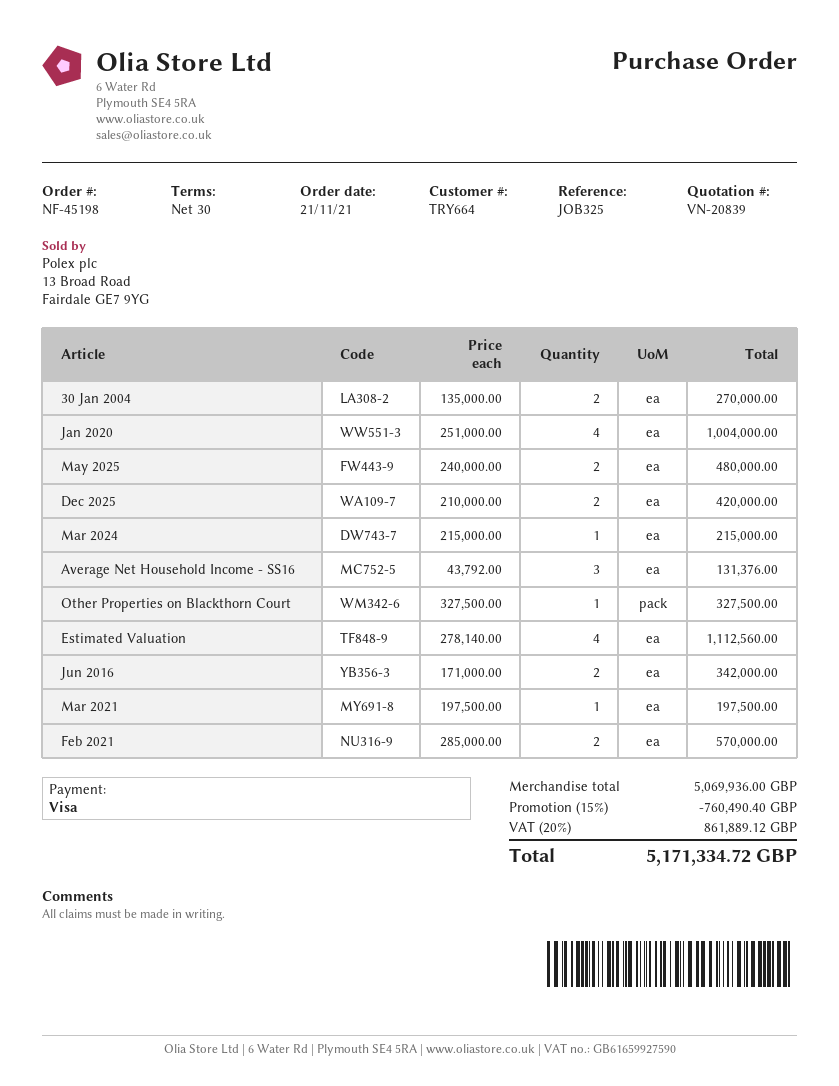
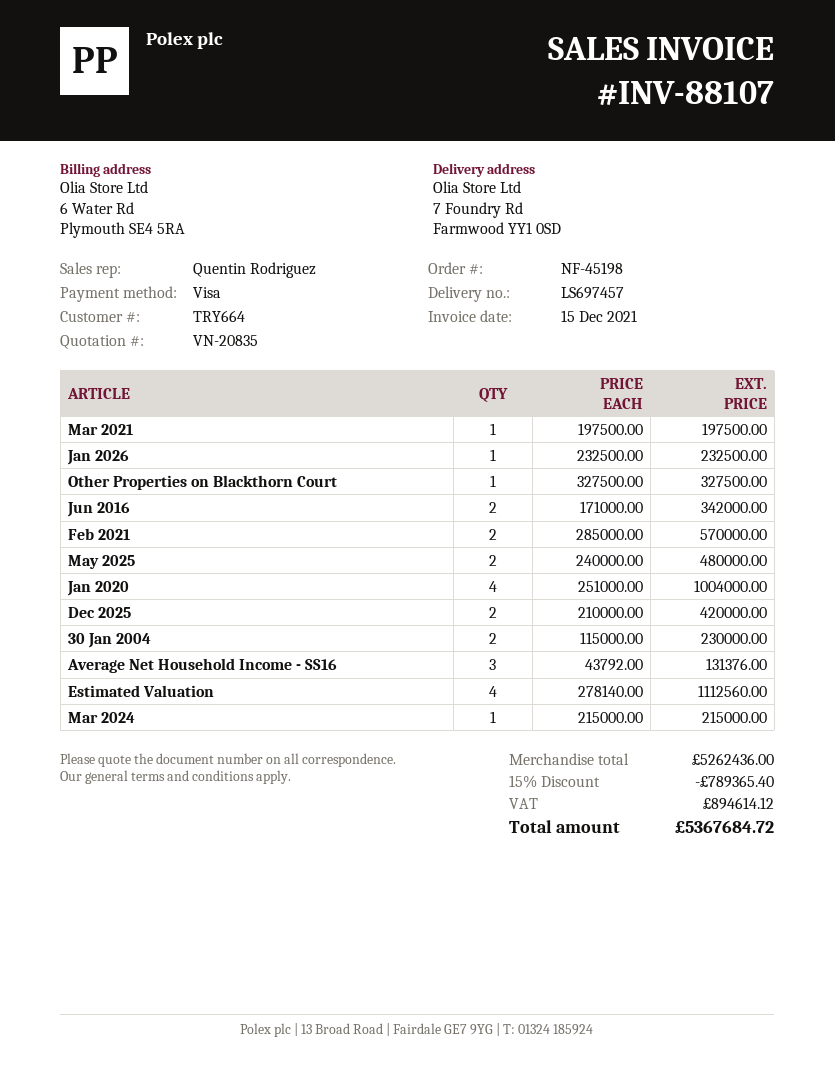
quote number: VN-20839 -> VN-20835
30 Jan 2004: 2 x 135000.00 = 270000.00 -> 2 x 115000.00 = 230000.00
Jan 2026: none -> 1 x 232500.00 = 232500.00
subtotal: 5069936.00 -> 5262436.00
discount: 15% = 760490.40 -> 15% = 789365.40
tax: 861889.12 -> 894614.12
total: 5171334.72 -> 5367684.72

